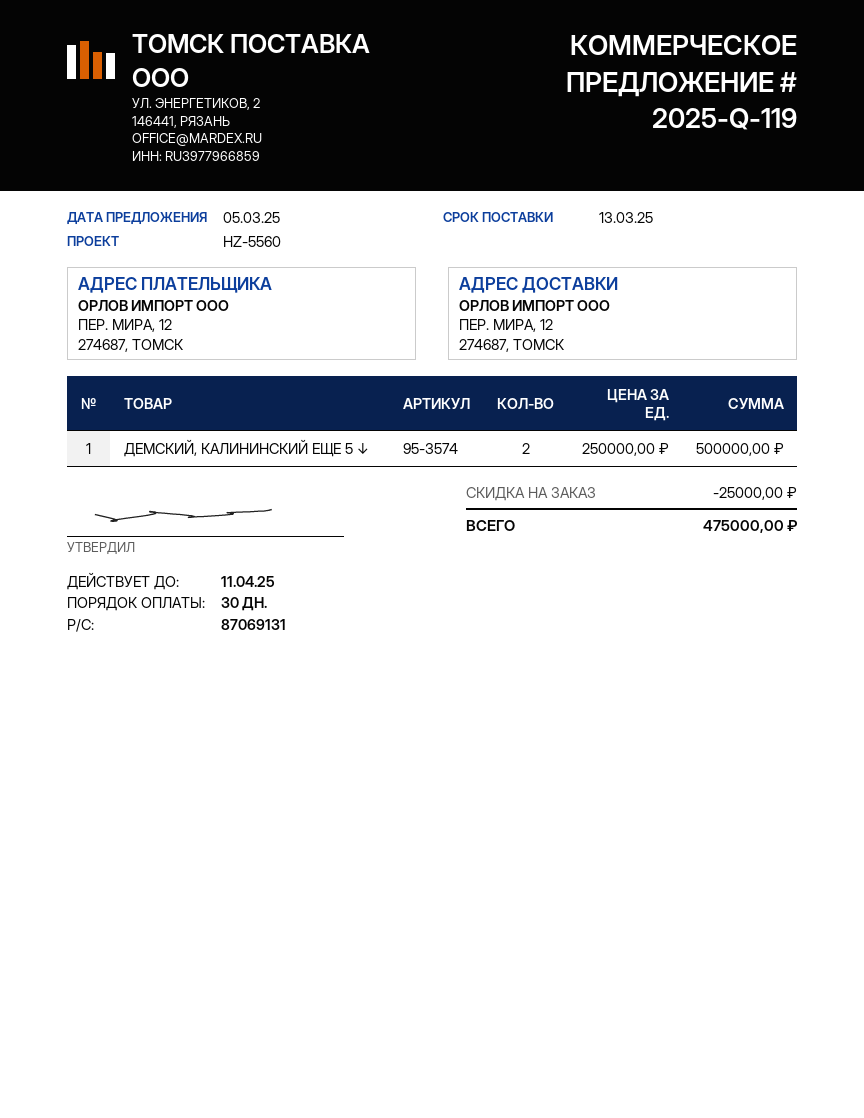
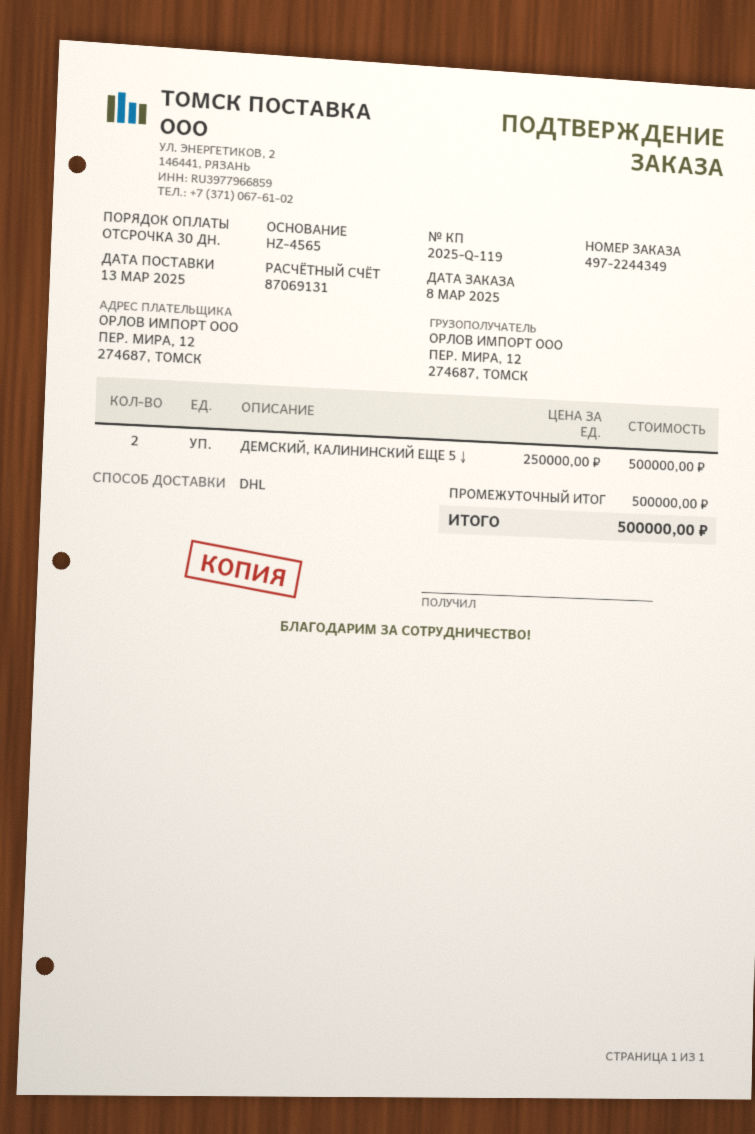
reference: HZ-5560 -> HZ-4565
discount: 25000.00 -> none
total: 475000.00 -> 500000.00

